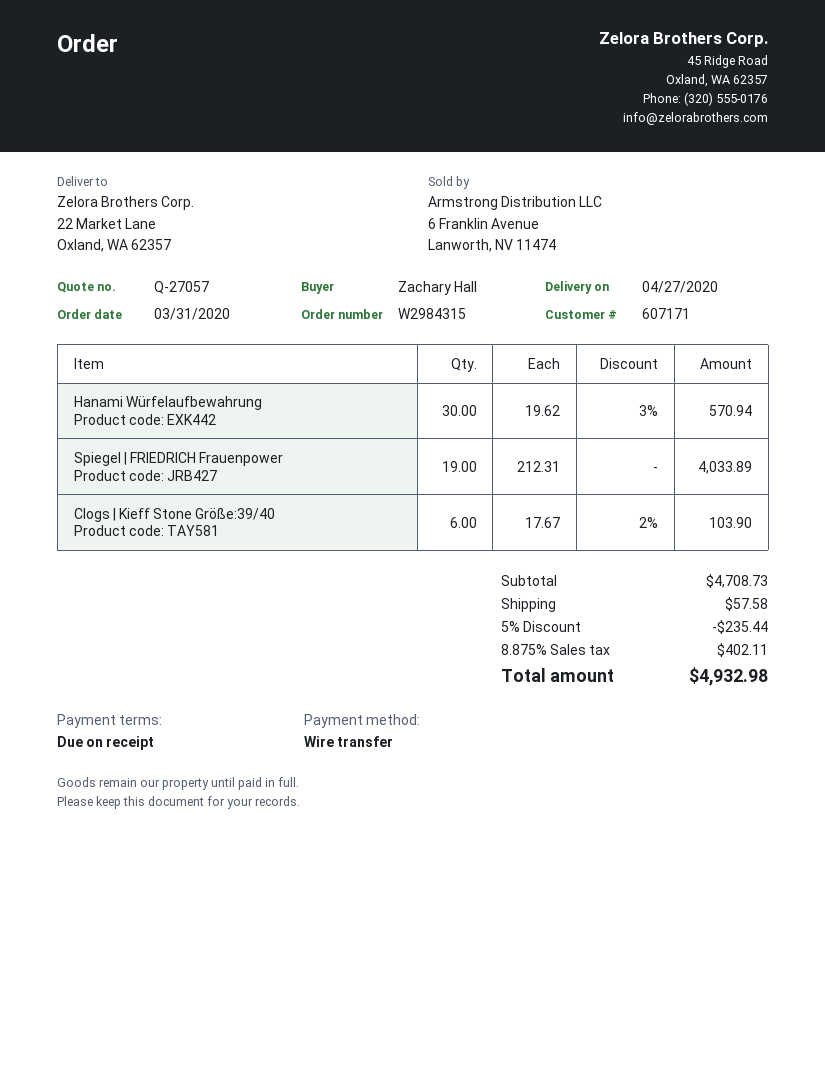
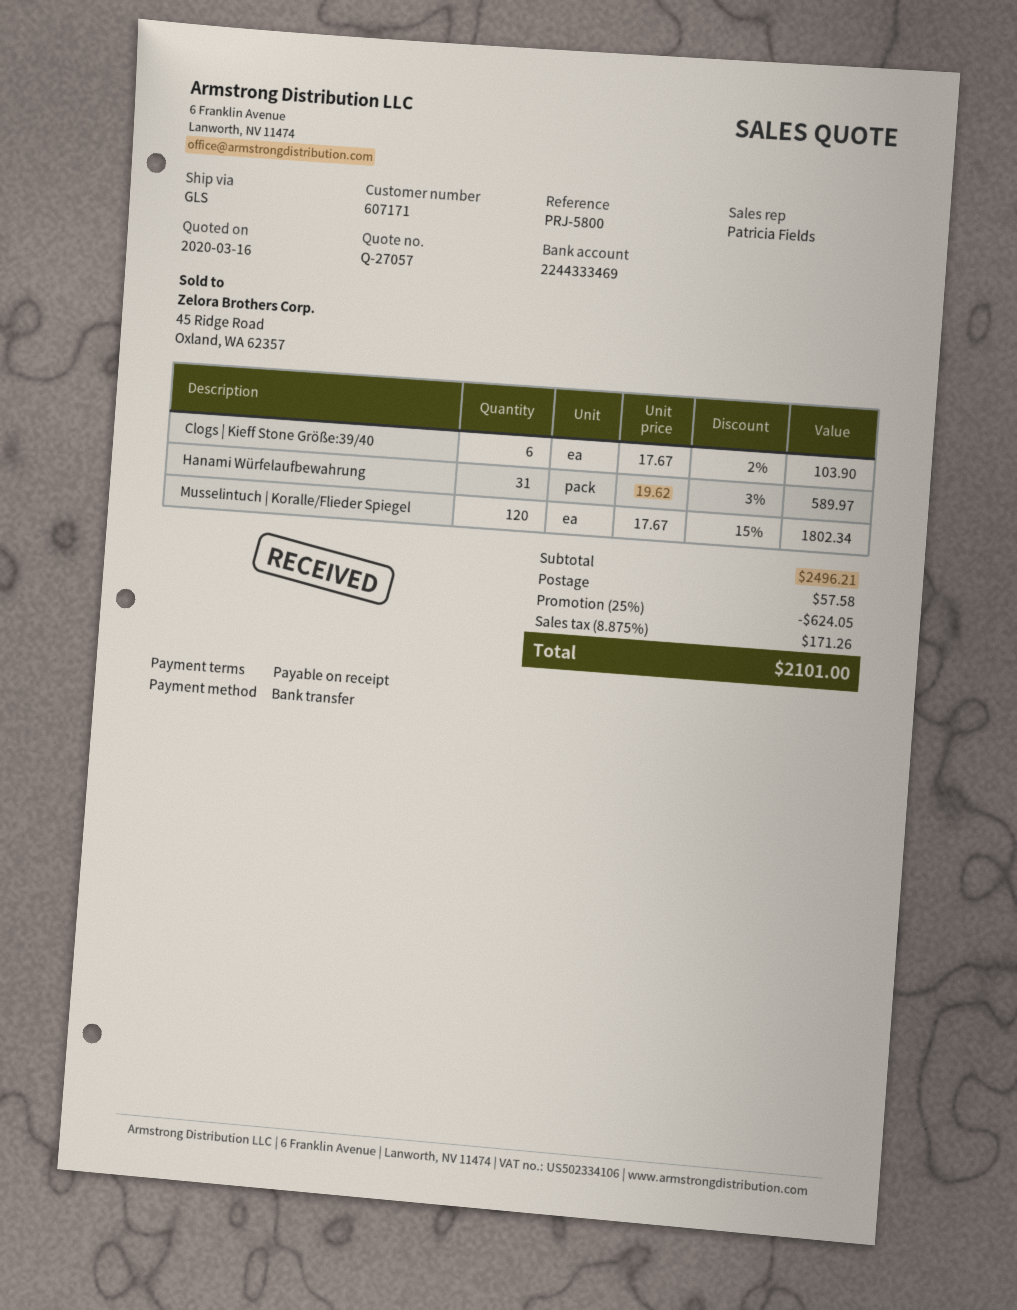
Hanami Würfelaufbewahrung: 30 x 19.62 - 3% = 570.94 -> 31 x 19.62 - 3% = 589.97
Spiegel | FRIEDRICH Frauenpower: 19 x 212.31 = 4033.89 -> none
Musselintuch | Koralle/Flieder Spiegel: none -> 120 x 17.67 - 15% = 1802.34
subtotal: 4708.73 -> 2496.21
discount: 5% = 235.44 -> 25% = 624.05
tax: 8.875% = 402.11 -> 8.875% = 171.26
total: 4932.98 -> 2101.00

